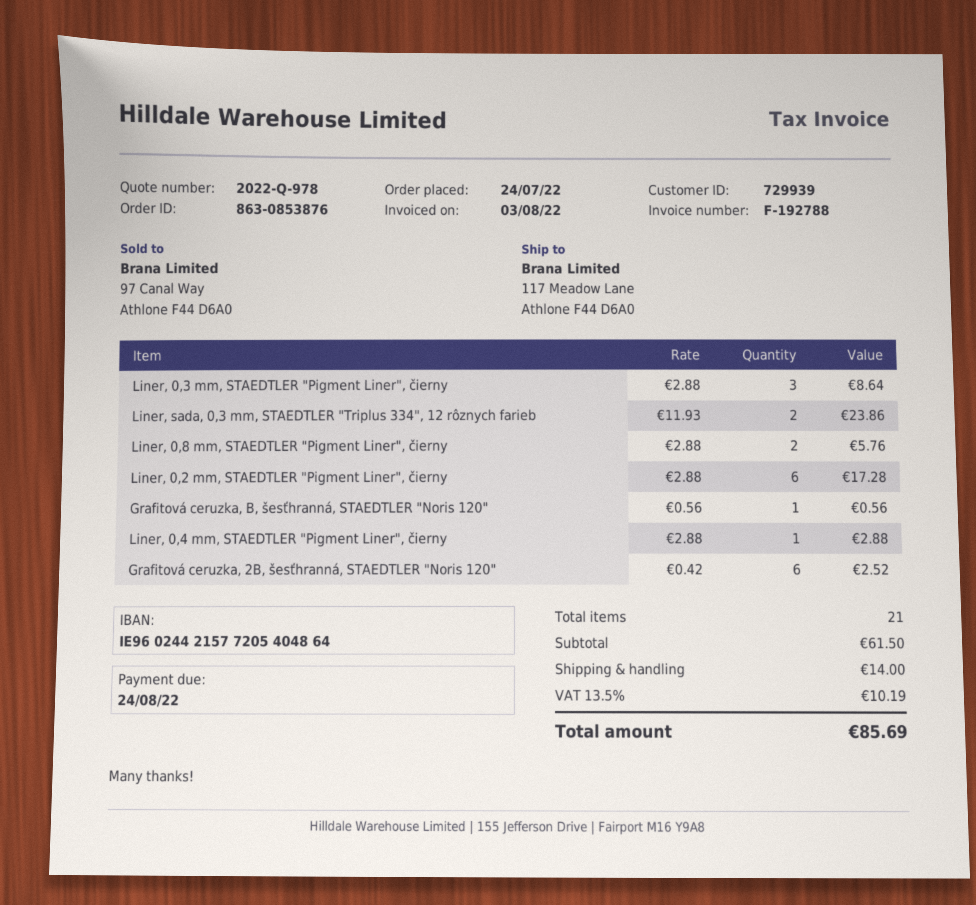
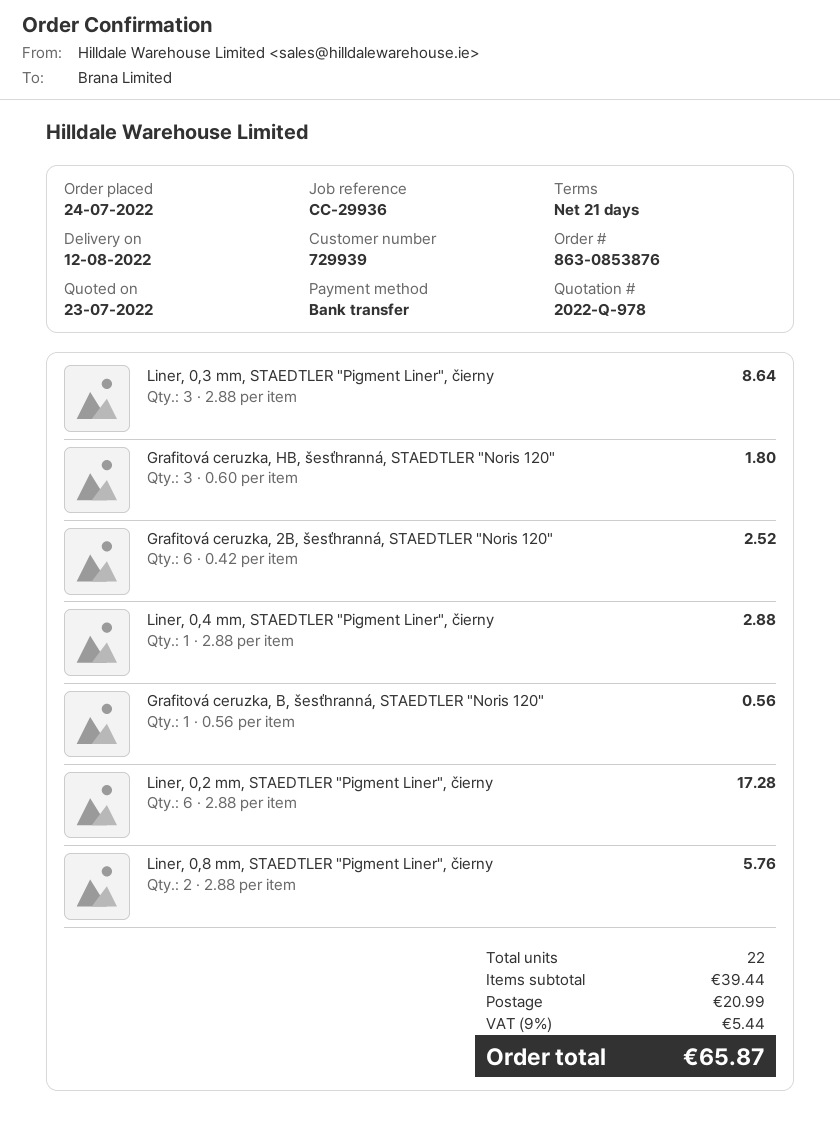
Liner, sada, 0,3 mm, STAEDTLER "Triplus 334", 12 rôznych farieb: 2 x 11.93 = 23.86 -> none
Grafitová ceruzka, HB, šesťhranná, STAEDTLER "Noris 120": none -> 3 x 0.60 = 1.80
total quantity: 21 -> 22
subtotal: 61.50 -> 39.44
shipping: 14.00 -> 20.99
tax: 13.5% = 10.19 -> 9% = 5.44
total: 85.69 -> 65.87

